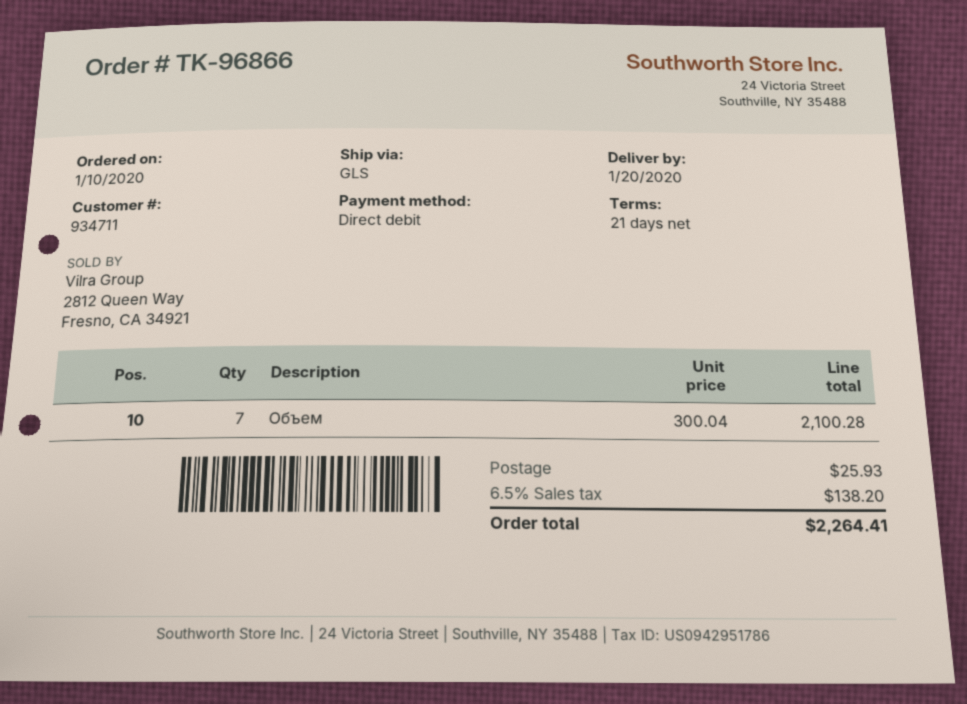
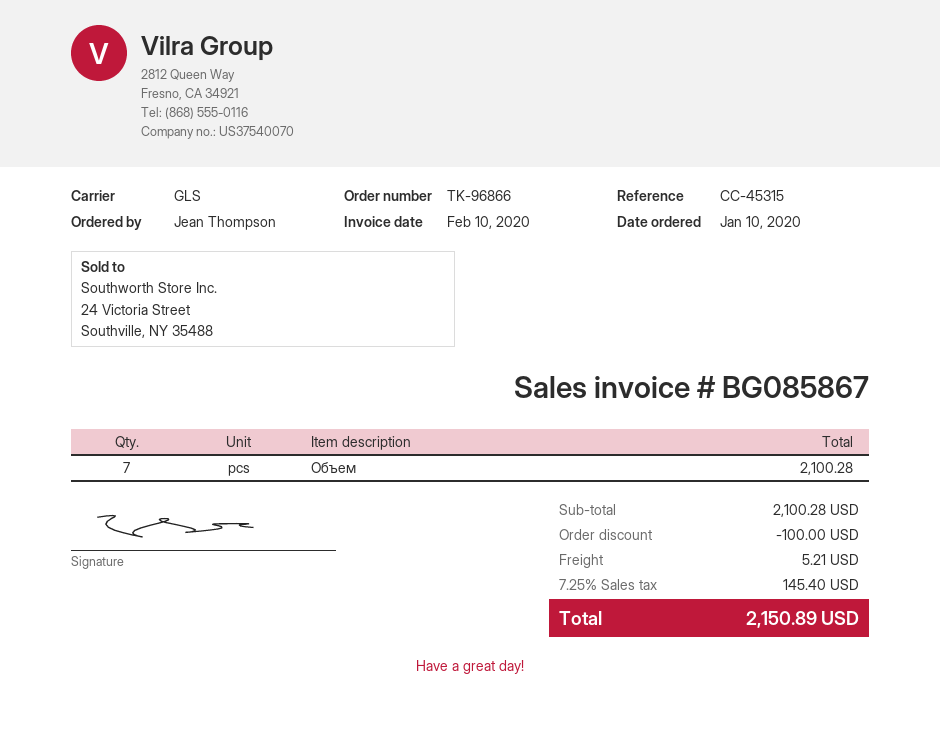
discount: none -> 100.00
shipping: 25.93 -> 5.21
tax: 6.5% = 138.20 -> 7.25% = 145.40
total: 2264.41 -> 2150.89

